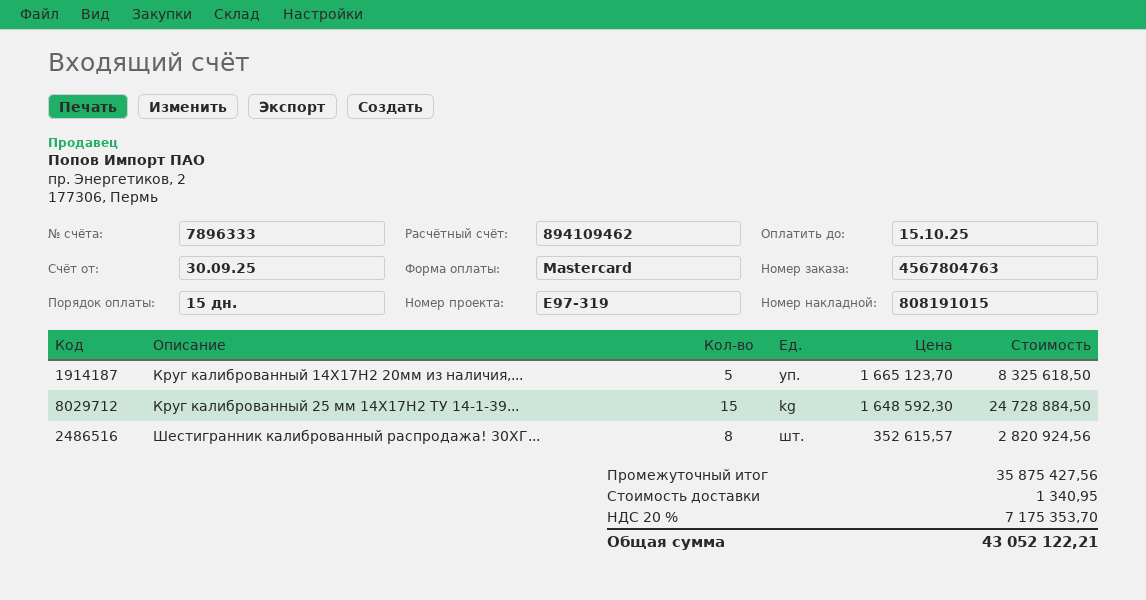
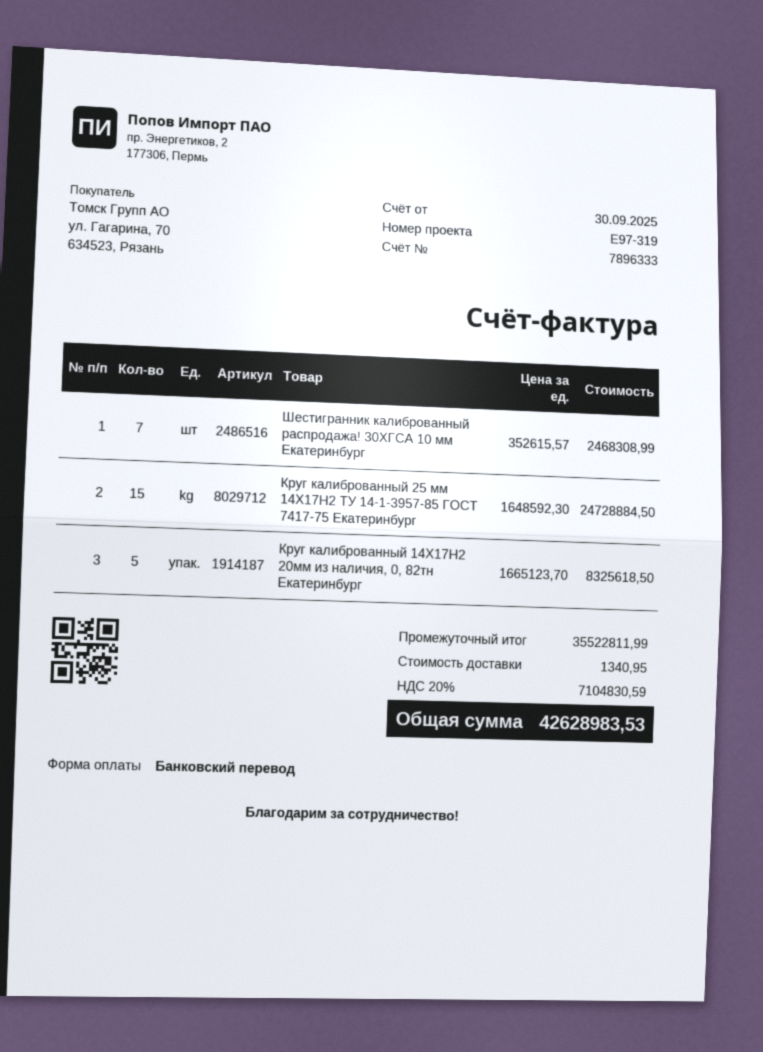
payment method: Mastercard -> bank transfer
Шестигранник калиброванный распродажа! 30ХГ...: 8 x 352615.57 = 2820924.56 -> 7 x 352615.57 = 2468308.99
subtotal: 35875427.56 -> 35522811.99
tax: 20% = 7175353.70 -> 20% = 7104830.59
total: 43052122.21 -> 42628983.53

